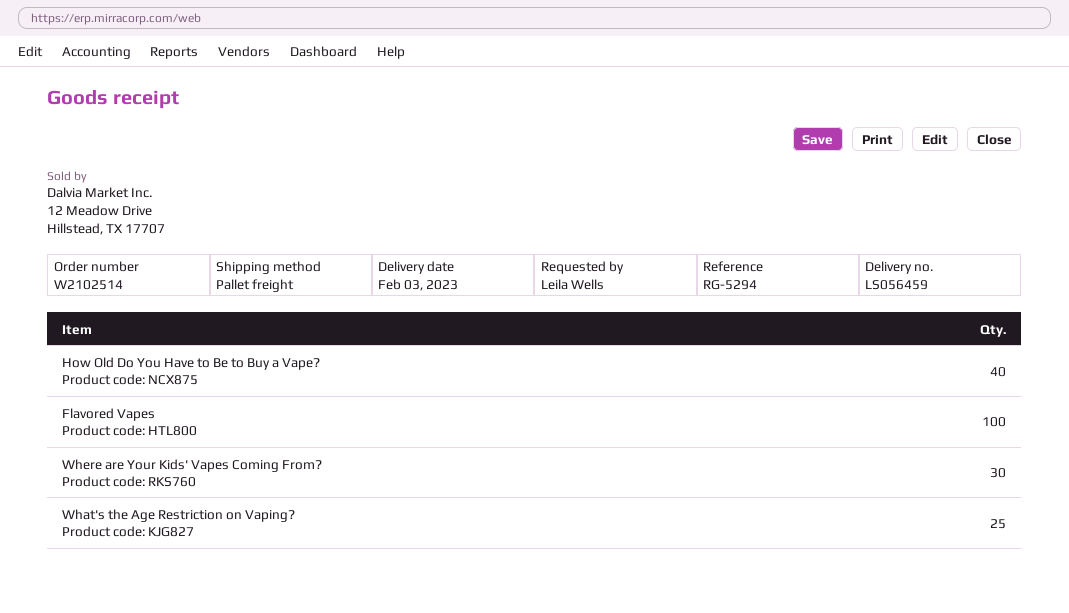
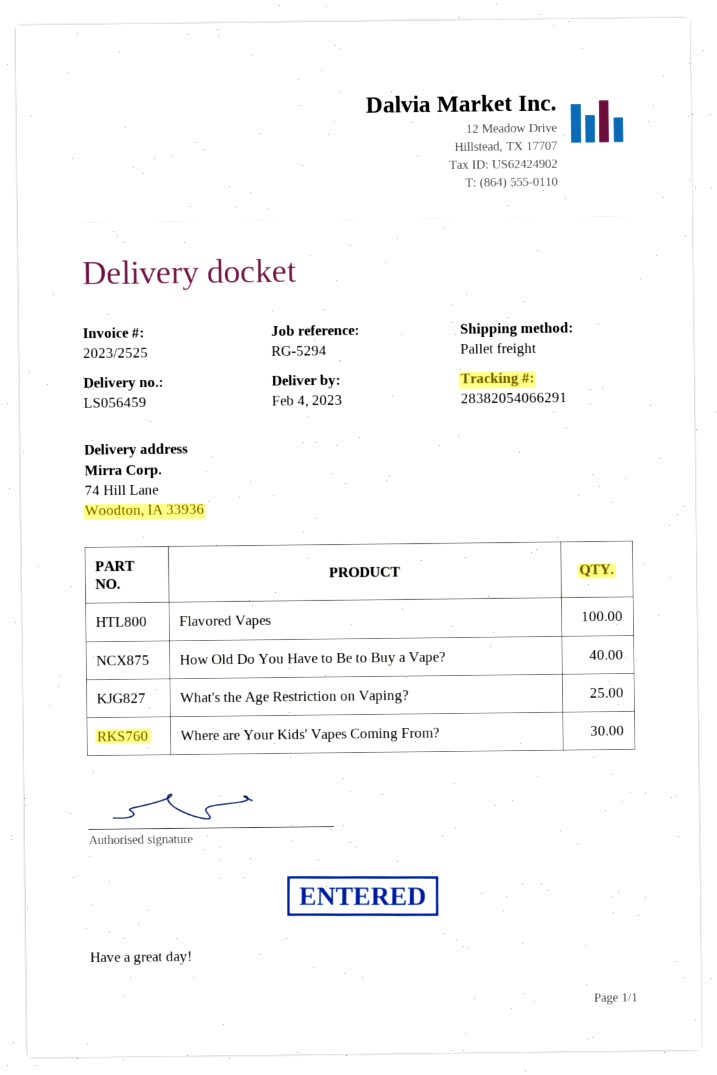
delivery date: 2023-02-03 -> 2023-02-04

